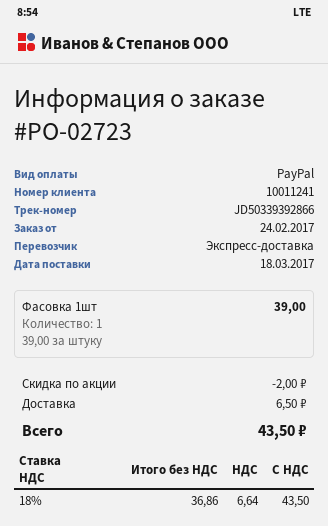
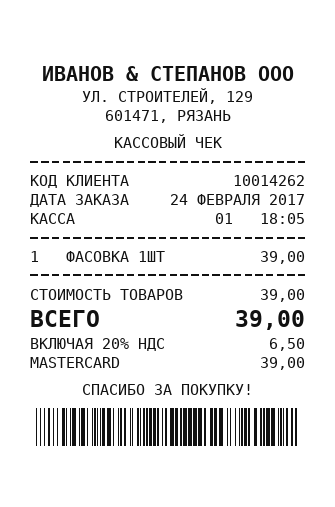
customer number: 10011241 -> 10014262
payment method: PayPal -> Mastercard
discount: 2.00 -> none
shipping: 6.50 -> none
tax: 18% = 6.64 -> 20% = 6.50
total: 43.50 -> 39.00

